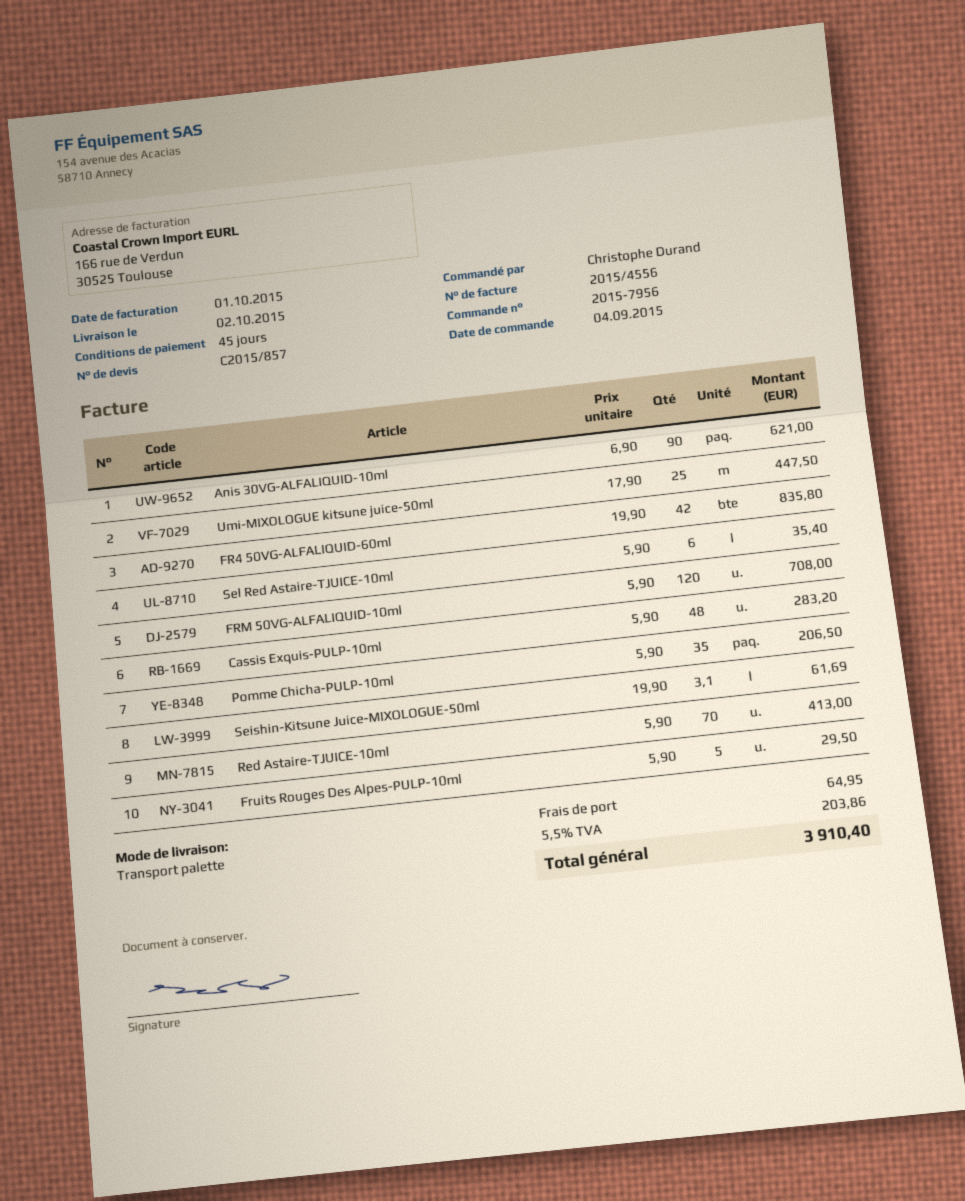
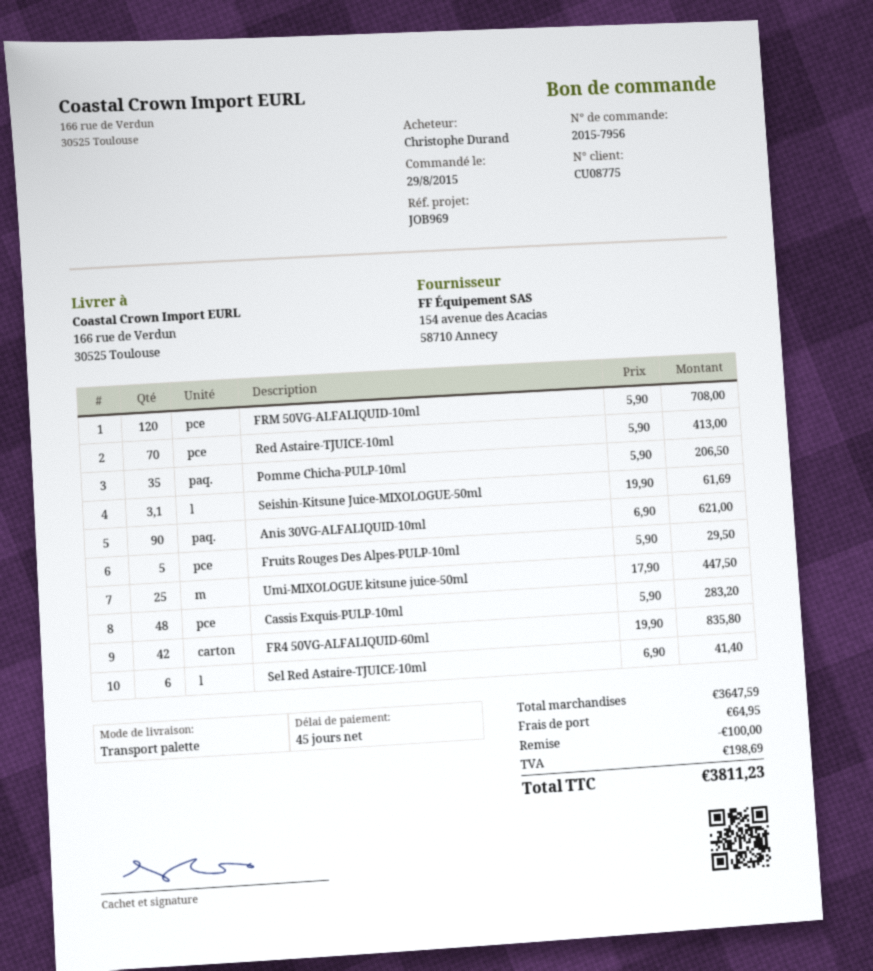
order date: 2015-09-04 -> 2015-08-29
Sel Red Astaire-TJUICE-10ml: 6 x 5.90 = 35.40 -> 6 x 6.90 = 41.40
discount: none -> 100.00
tax: 203.86 -> 198.69
total: 3910.40 -> 3811.23

